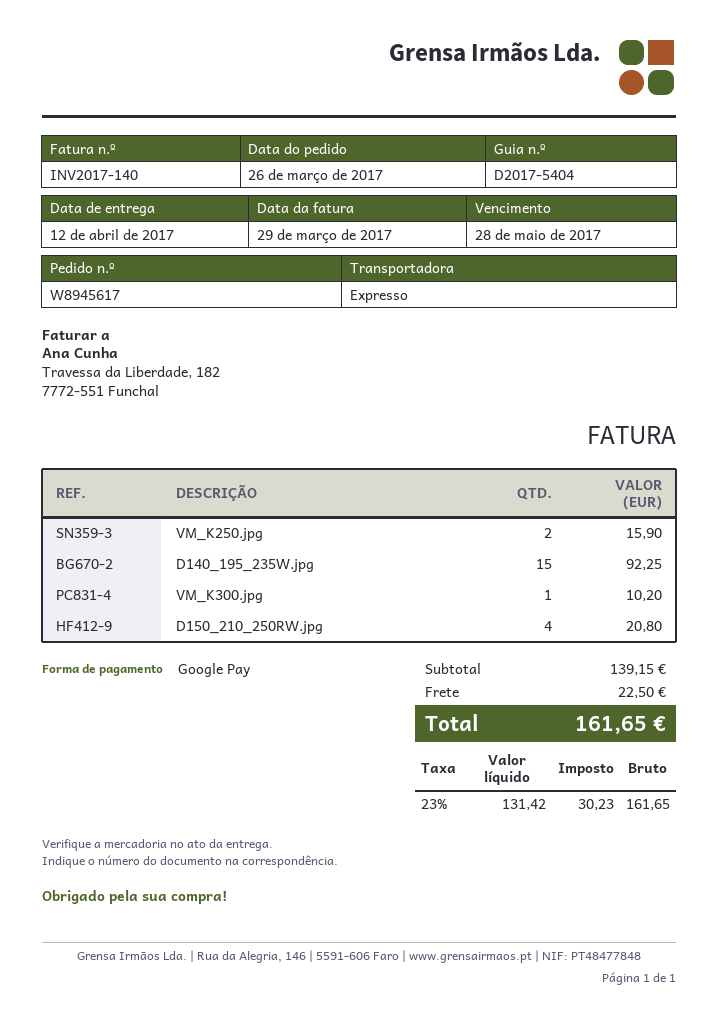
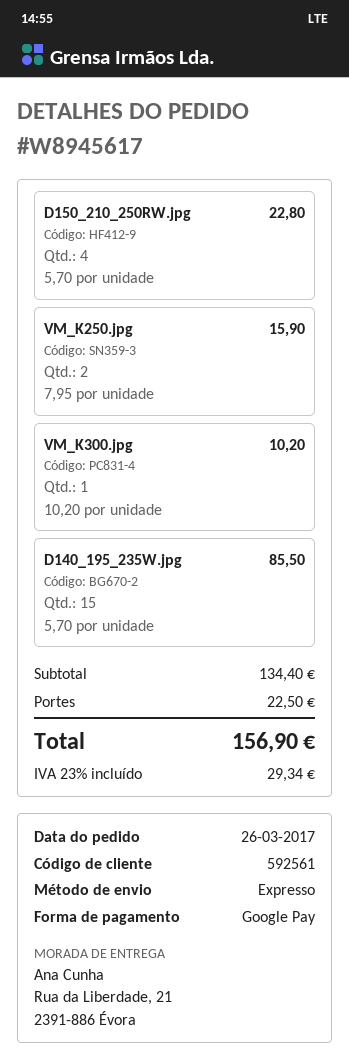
D140_195_235W.jpg: 15 for 92.25 -> 15 for 85.50
D150_210_250RW.jpg: 4 for 20.80 -> 4 for 22.80
subtotal: 139.15 -> 134.40
tax: 23% = 30.23 -> 23% = 29.34
total: 161.65 -> 156.90

